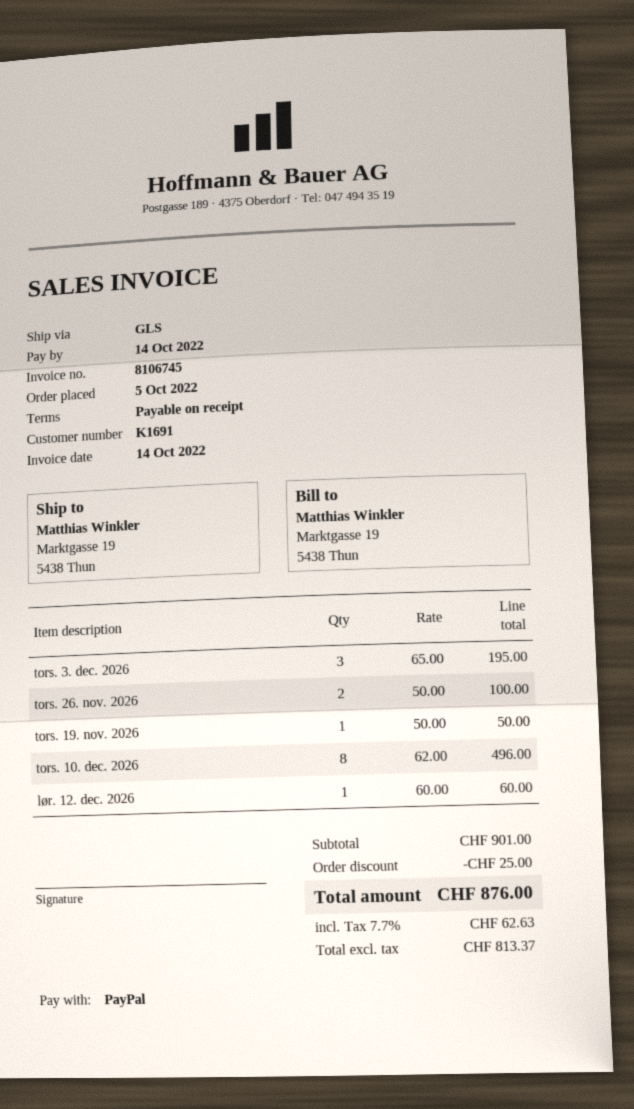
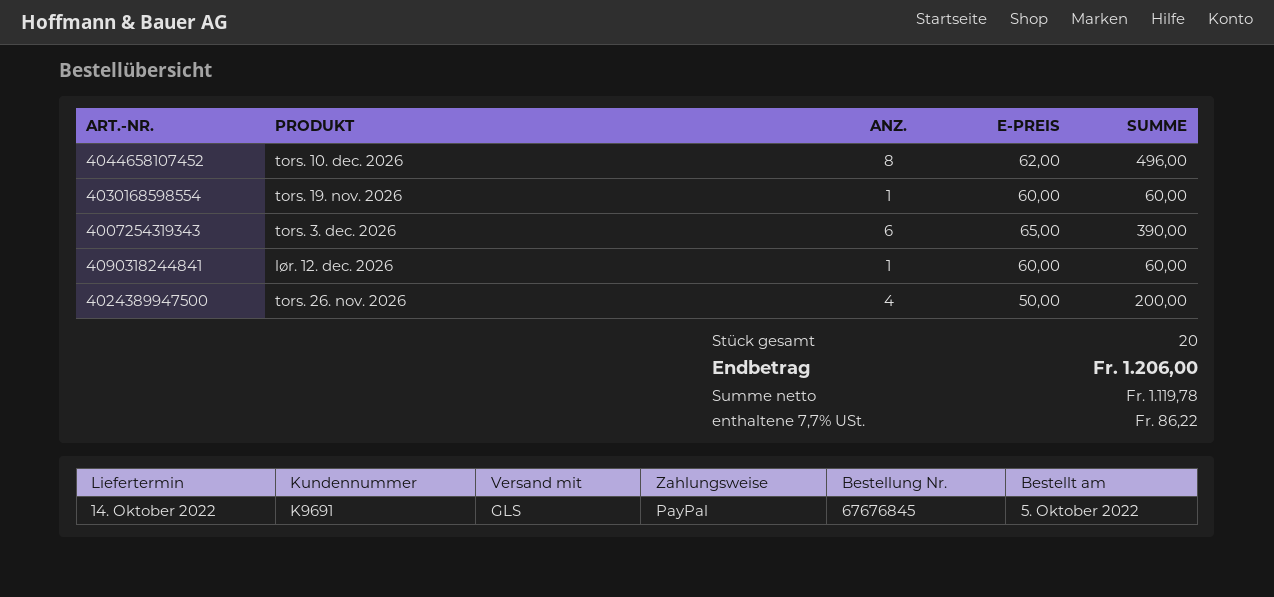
customer number: K1691 -> K9691
tors. 3. dec. 2026: 3 x 65.00 = 195.00 -> 6 x 65.00 = 390.00
tors. 26. nov. 2026: 2 x 50.00 = 100.00 -> 4 x 50.00 = 200.00
tors. 19. nov. 2026: 1 x 50.00 = 50.00 -> 1 x 60.00 = 60.00
discount: 25.00 -> none
net: 813.37 -> 1119.78
tax: 7.7% = 62.63 -> 7.7% = 86.22
total: 876.00 -> 1206.00

